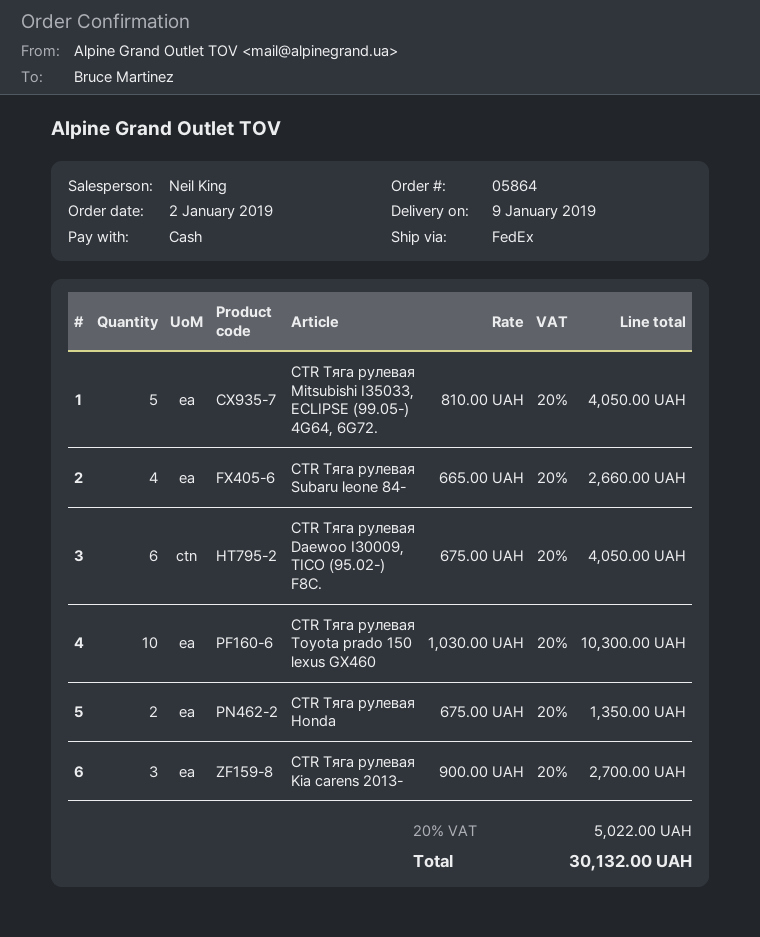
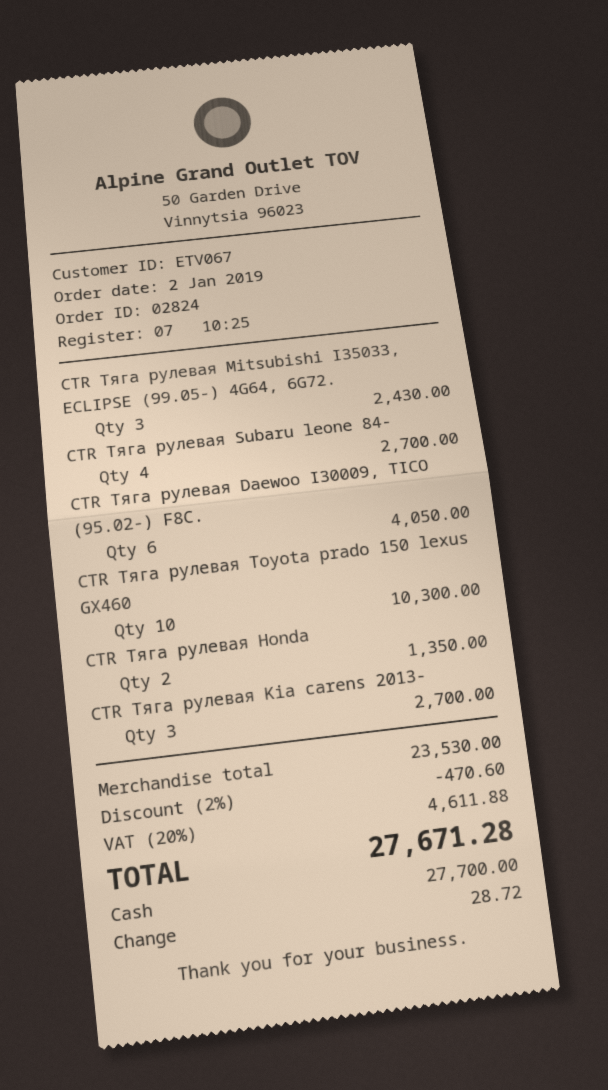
order number: 05864 -> 02824
CTR Тяга рулевая Mitsubishi I35033, ECLIPSE (99.05-) 4G64, 6G72.: 5 for 4050.00 -> 3 for 2430.00
CTR Тяга рулевая Subaru leone 84-: 4 for 2660.00 -> 4 for 2700.00
discount: none -> 2% = 470.60
tax: 20% = 5022.00 -> 20% = 4611.88
total: 30132.00 -> 27671.28

